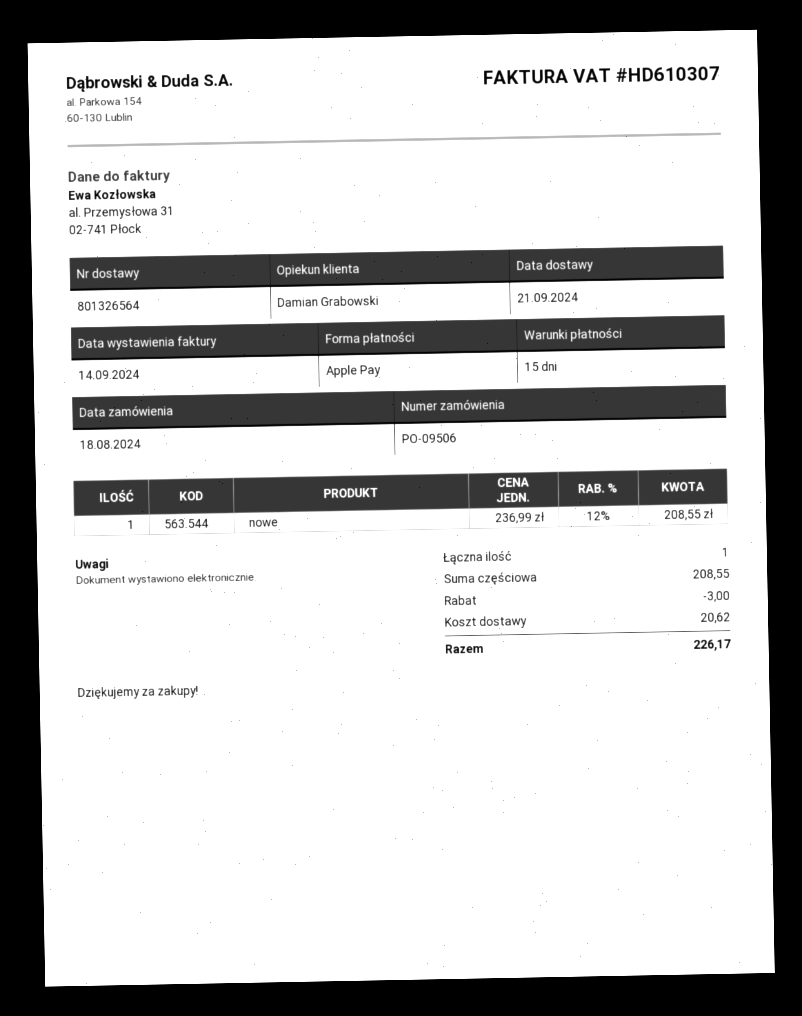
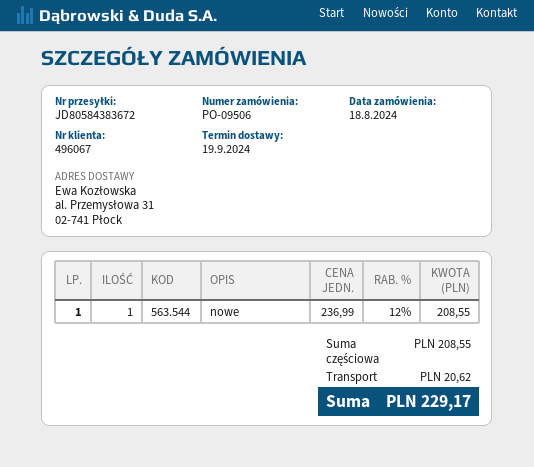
delivery date: 2024-09-21 -> 2024-09-19
discount: 3.00 -> none
total: 226.17 -> 229.17

